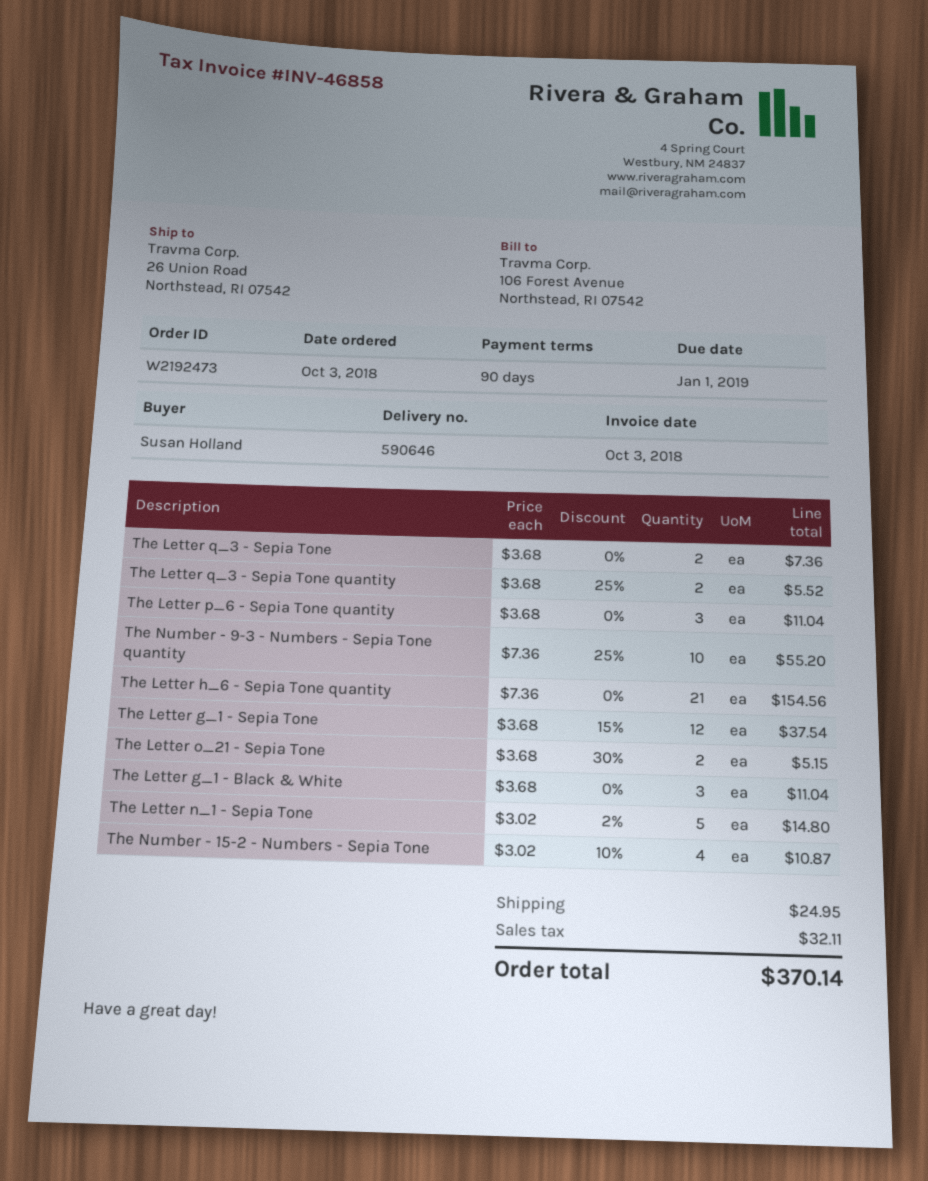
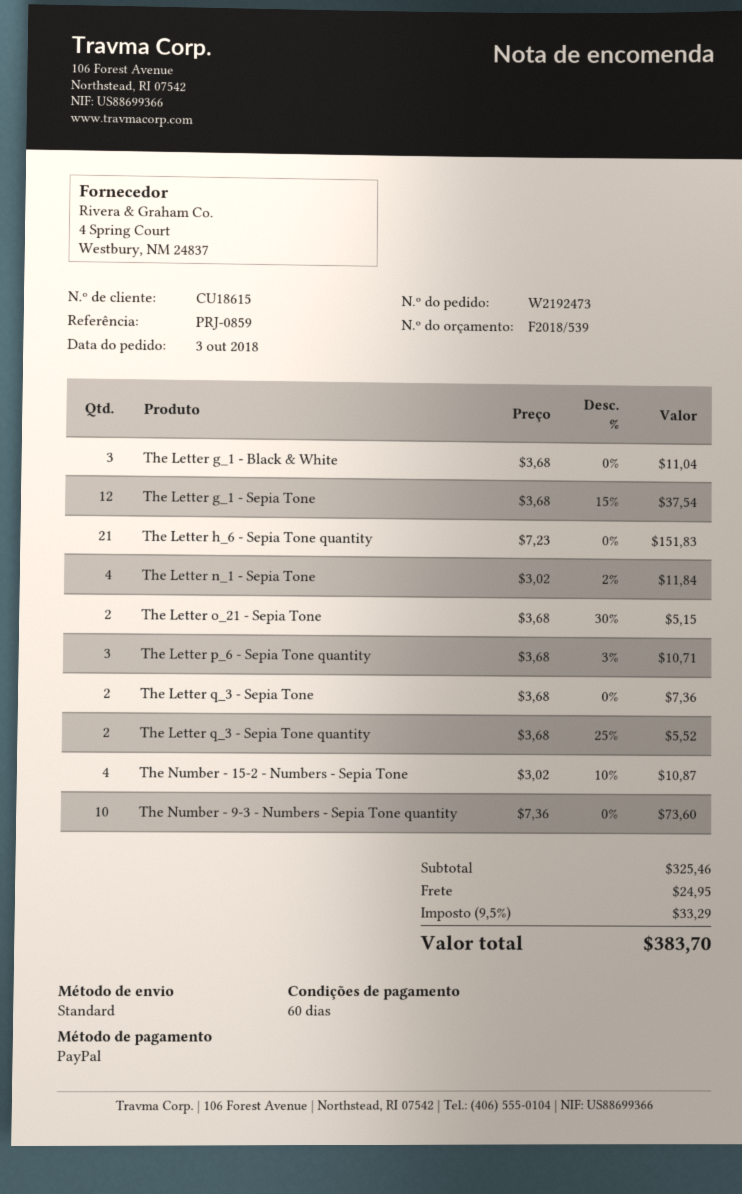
payment terms: 90 days -> 60 days
The Letter p_6 - Sepia Tone quantity: 3 x 3.68 = 11.04 -> 3 x 3.68 - 3% = 10.71
The Number - 9-3 - Numbers - Sepia Tone quantity: 10 x 7.36 - 25% = 55.20 -> 10 x 7.36 = 73.60
The Letter h_6 - Sepia Tone quantity: 21 x 7.36 = 154.56 -> 21 x 7.23 = 151.83
The Letter n_1 - Sepia Tone: 5 x 3.02 - 2% = 14.80 -> 4 x 3.02 - 2% = 11.84
tax: 32.11 -> 33.29
total: 370.14 -> 383.70

